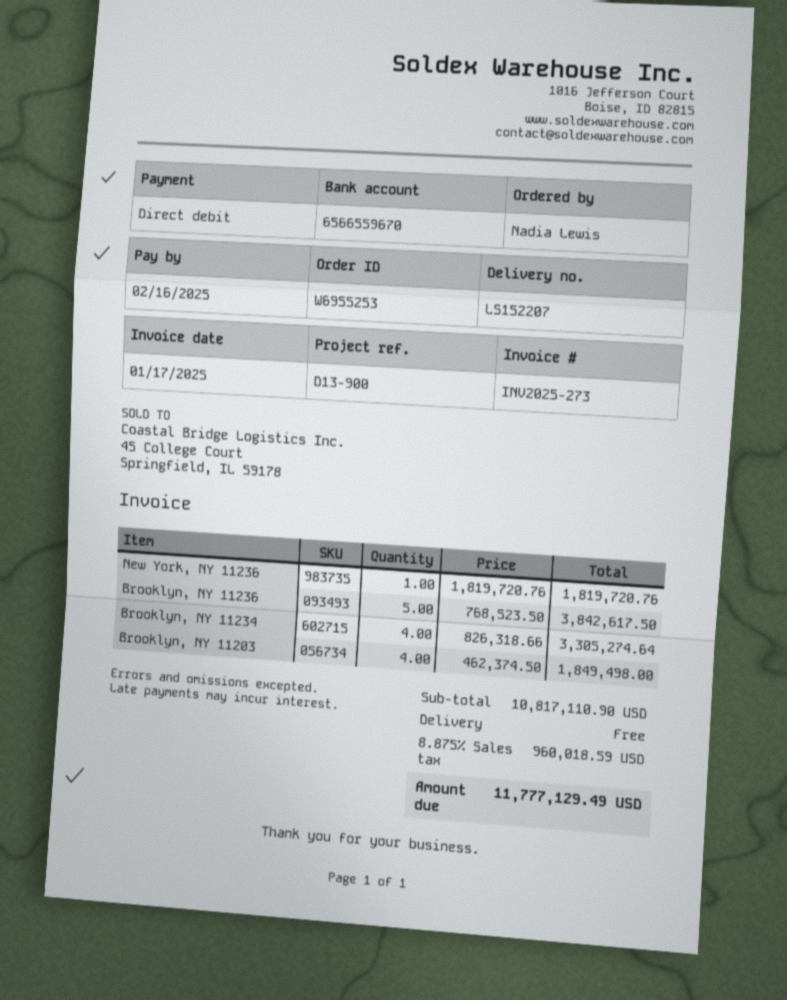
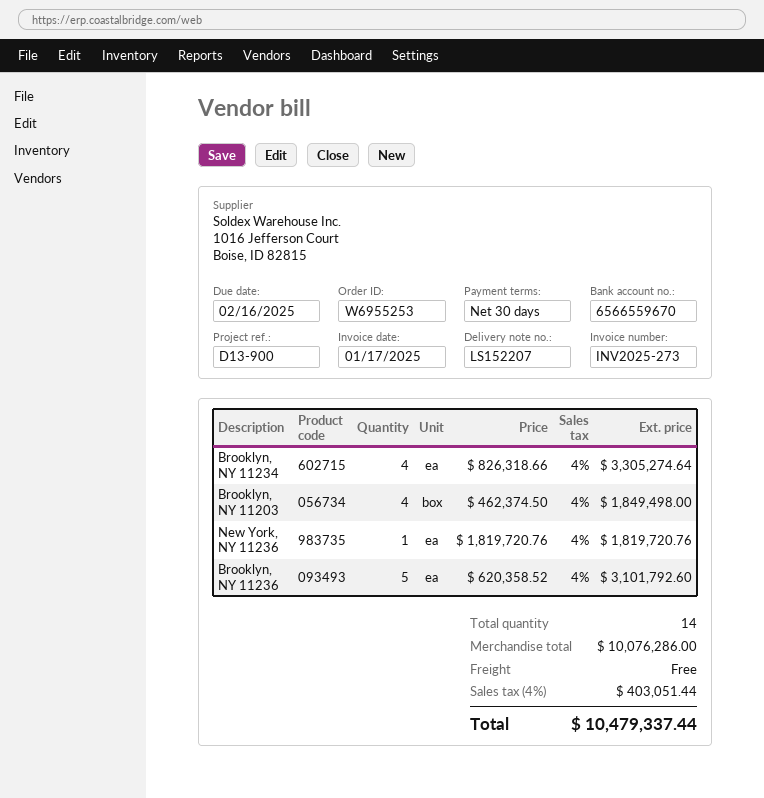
Brooklyn, NY 11236: 5 x 768523.50 = 3842617.50 -> 5 x 620358.52 = 3101792.60
subtotal: 10817110.90 -> 10076286.00
tax: 8.875% = 960018.59 -> 4% = 403051.44
total: 11777129.49 -> 10479337.44

